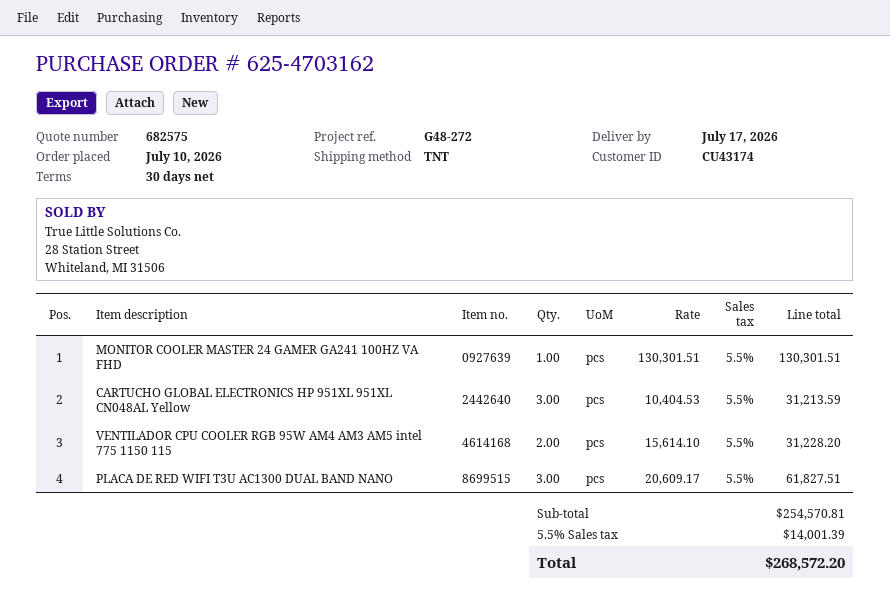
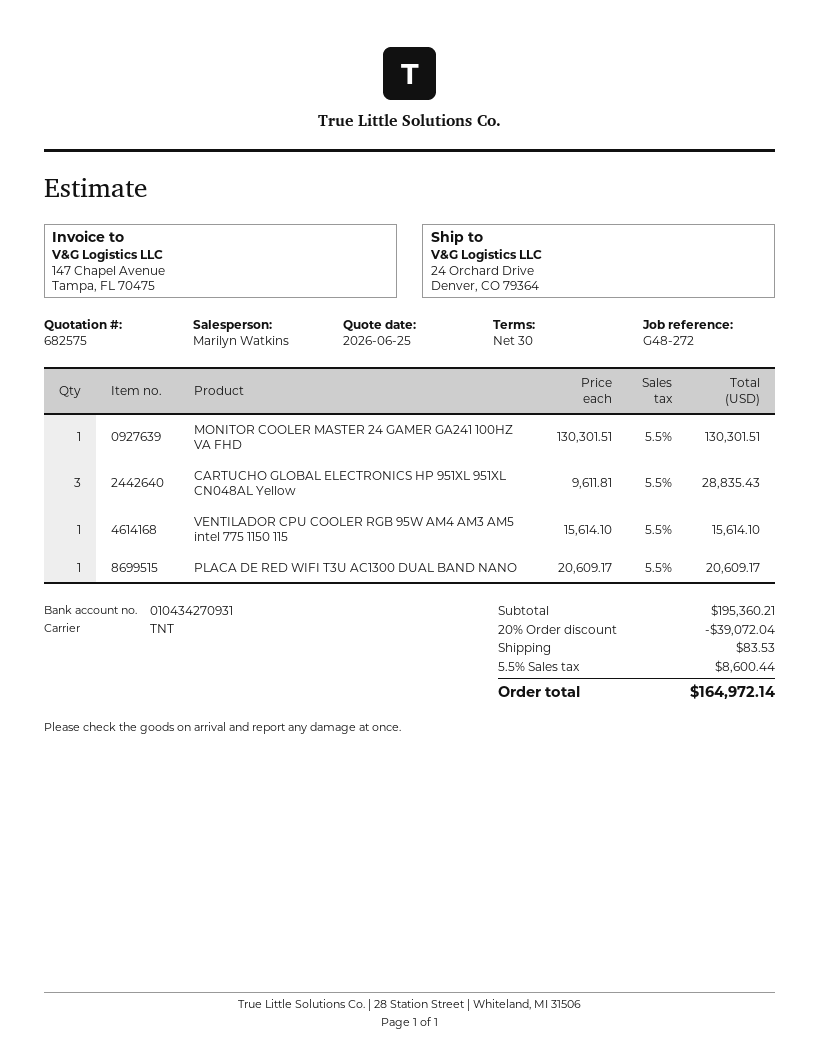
CARTUCHO GLOBAL ELECTRONICS HP 951XL 951XL CN048AL Yellow: 3 x 10404.53 = 31213.59 -> 3 x 9611.81 = 28835.43
VENTILADOR CPU COOLER RGB 95W AM4 AM3 AM5 intel 775 1150 115: 2 x 15614.10 = 31228.20 -> 1 x 15614.10 = 15614.10
PLACA DE RED WIFI T3U AC1300 DUAL BAND NANO: 3 x 20609.17 = 61827.51 -> 1 x 20609.17 = 20609.17
subtotal: 254570.81 -> 195360.21
discount: none -> 20% = 39072.04
shipping: none -> 83.53
tax: 5.5% = 14001.39 -> 5.5% = 8600.44
total: 268572.20 -> 164972.14

